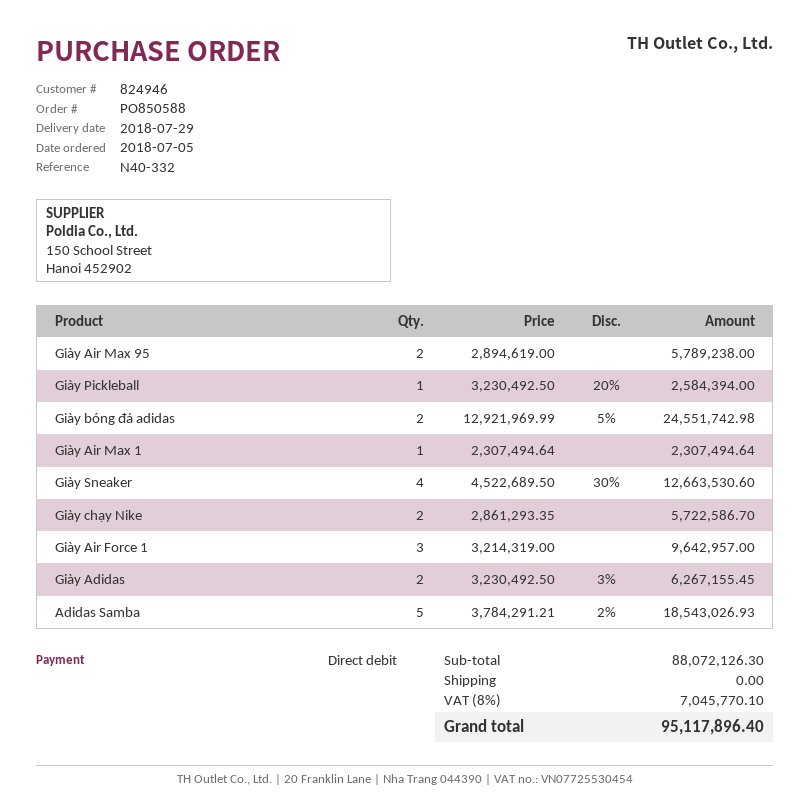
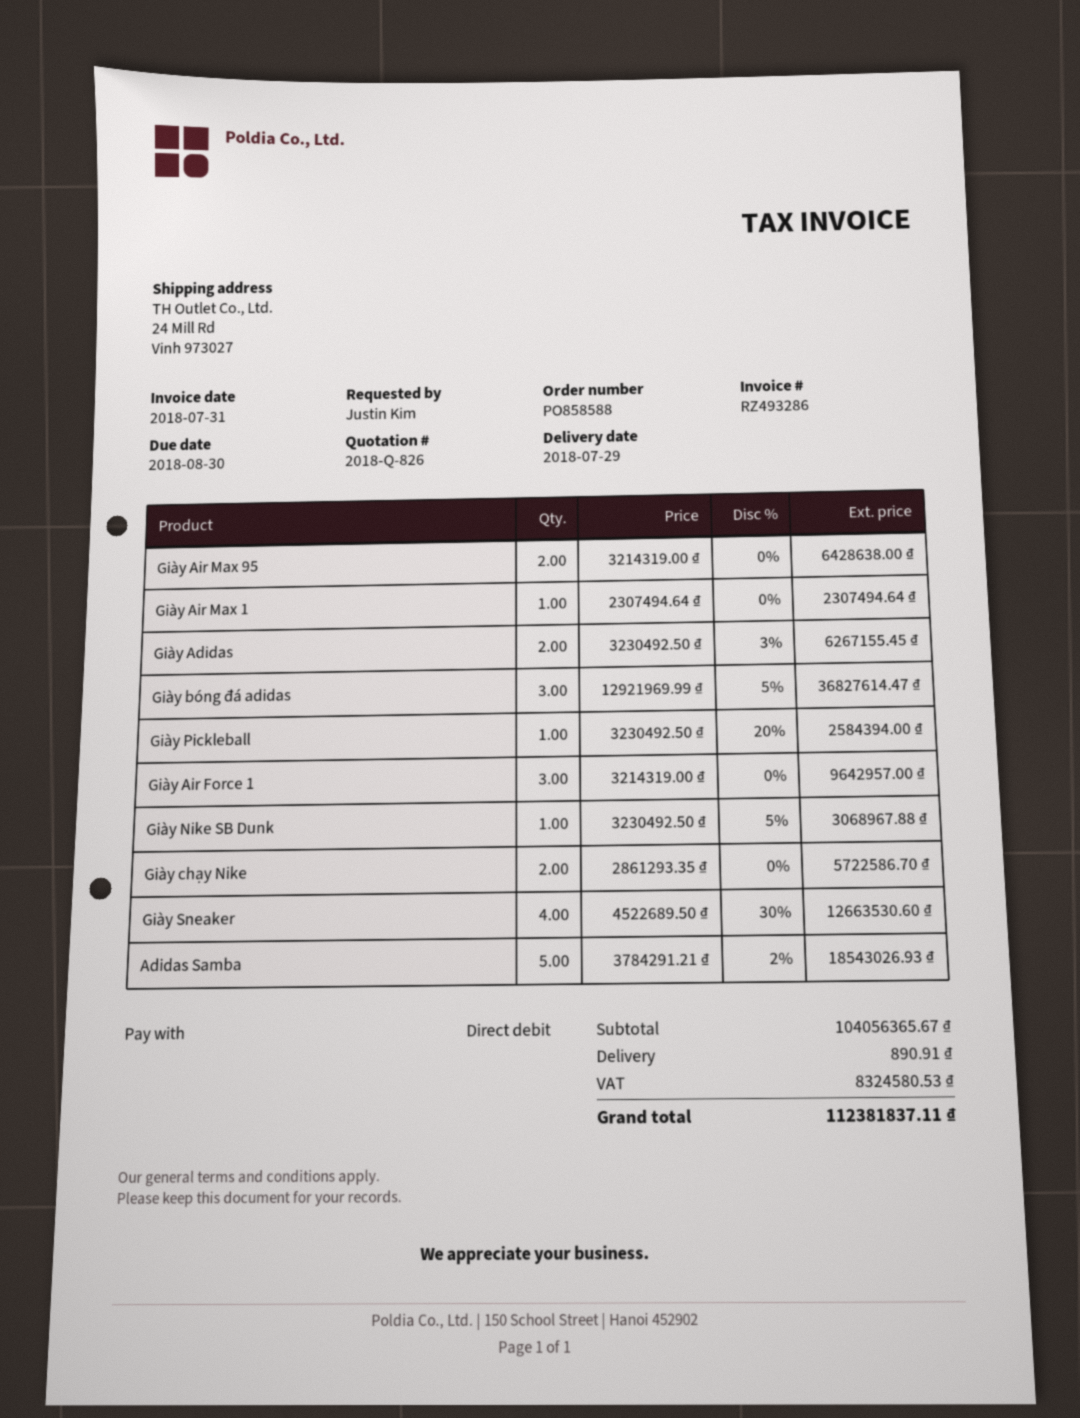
order number: PO850588 -> PO858588
Giày Air Max 95: 2 x 2894619.00 = 5789238.00 -> 2 x 3214319.00 = 6428638.00
Giày bóng đá adidas: 2 x 12921969.99 - 5% = 24551742.98 -> 3 x 12921969.99 - 5% = 36827614.47
Giày Nike SB Dunk: none -> 1 x 3230492.50 - 5% = 3068967.88
subtotal: 88072126.30 -> 104056365.67
shipping: 0.00 -> 890.91
tax: 7045770.10 -> 8324580.53
total: 95117896.40 -> 112381837.11

